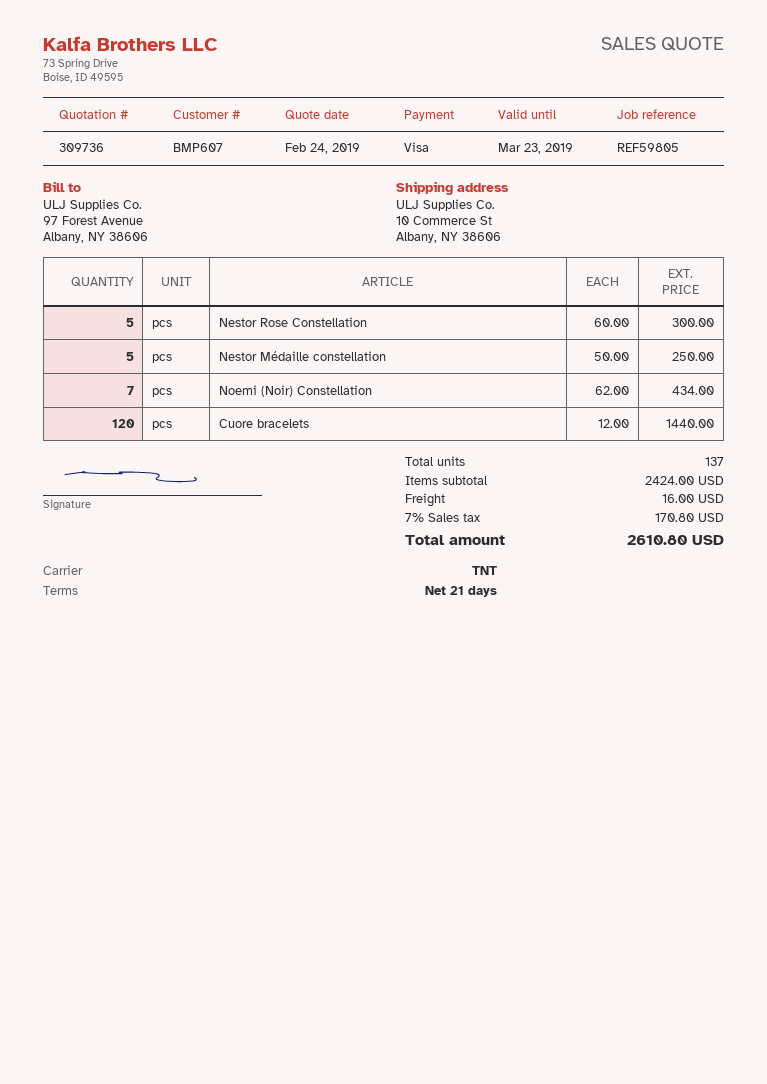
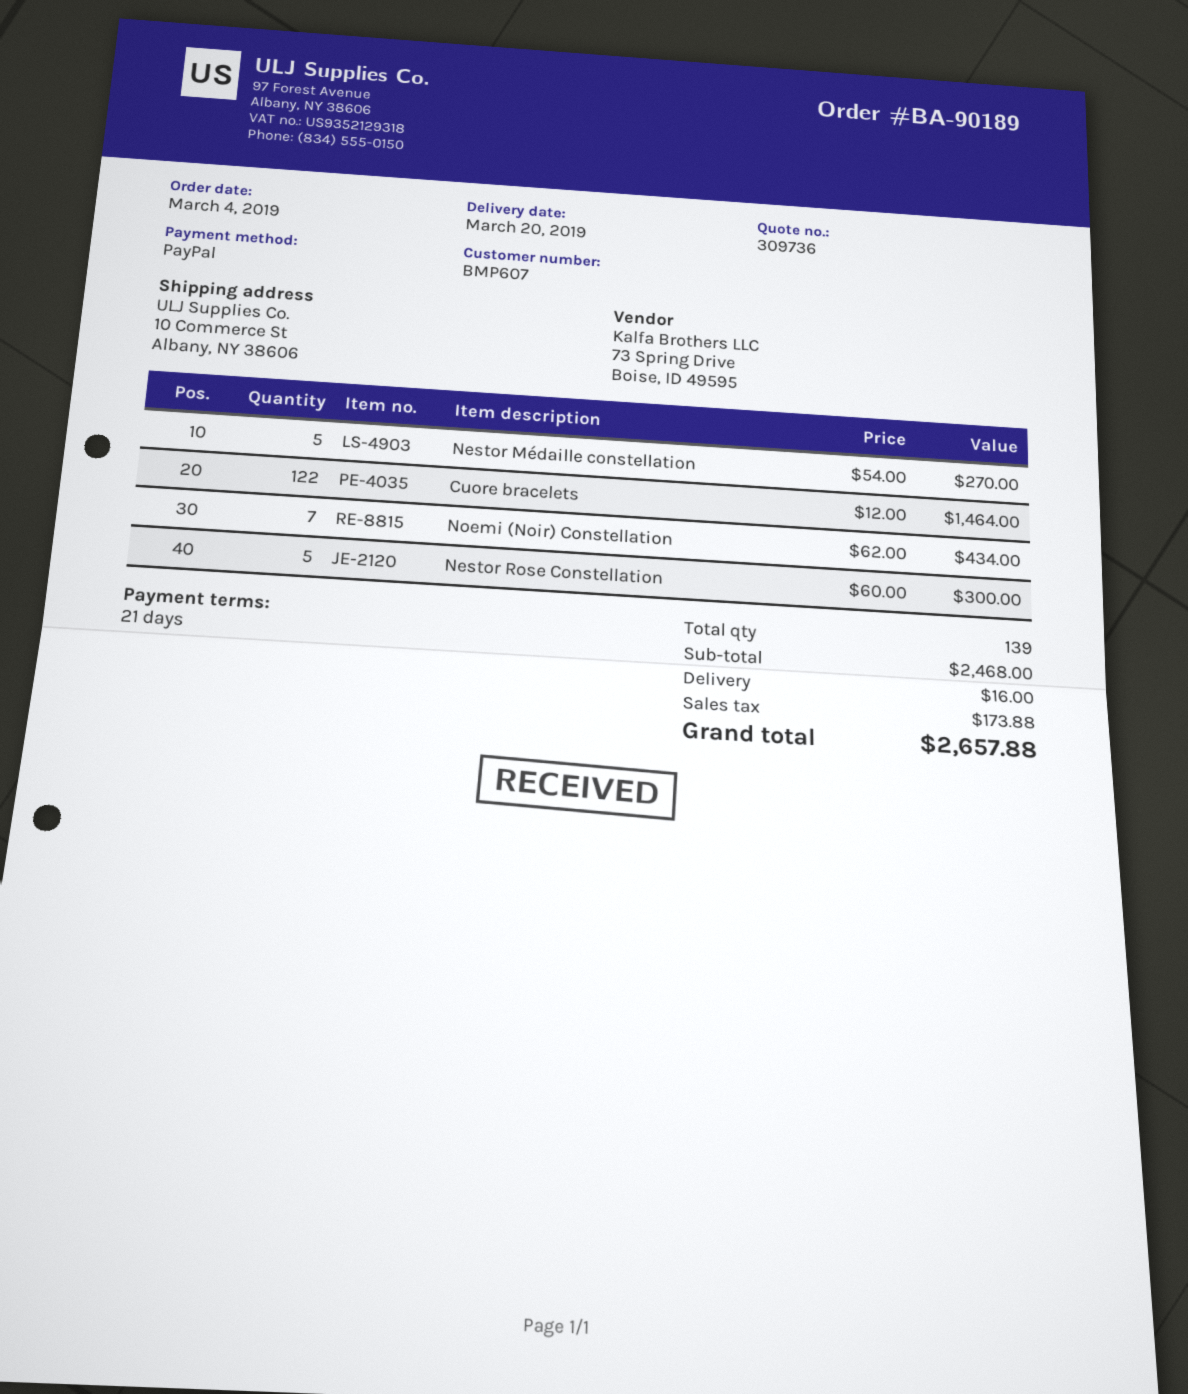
payment method: Visa -> PayPal
Nestor Médaille constellation: 5 x 50.00 = 250.00 -> 5 x 54.00 = 270.00
Cuore bracelets: 120 x 12.00 = 1440.00 -> 122 x 12.00 = 1464.00
total quantity: 137 -> 139
subtotal: 2424.00 -> 2468.00
tax: 170.80 -> 173.88
total: 2610.80 -> 2657.88

